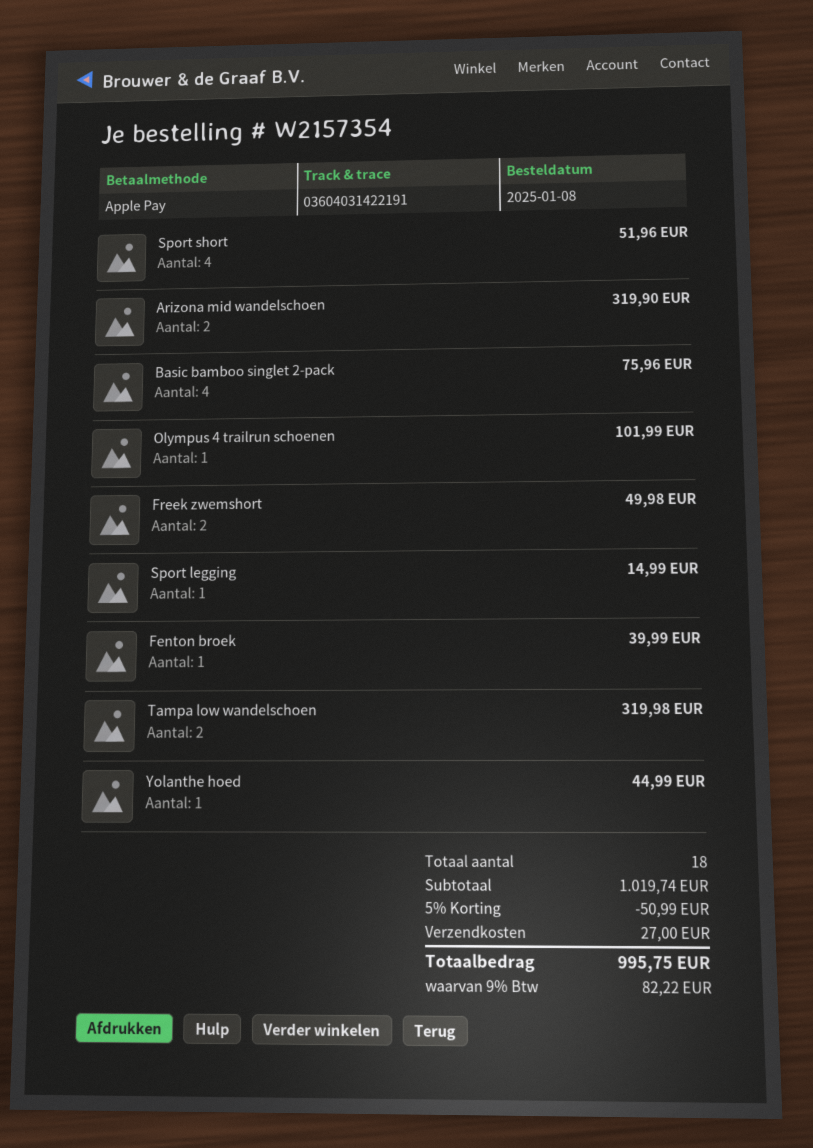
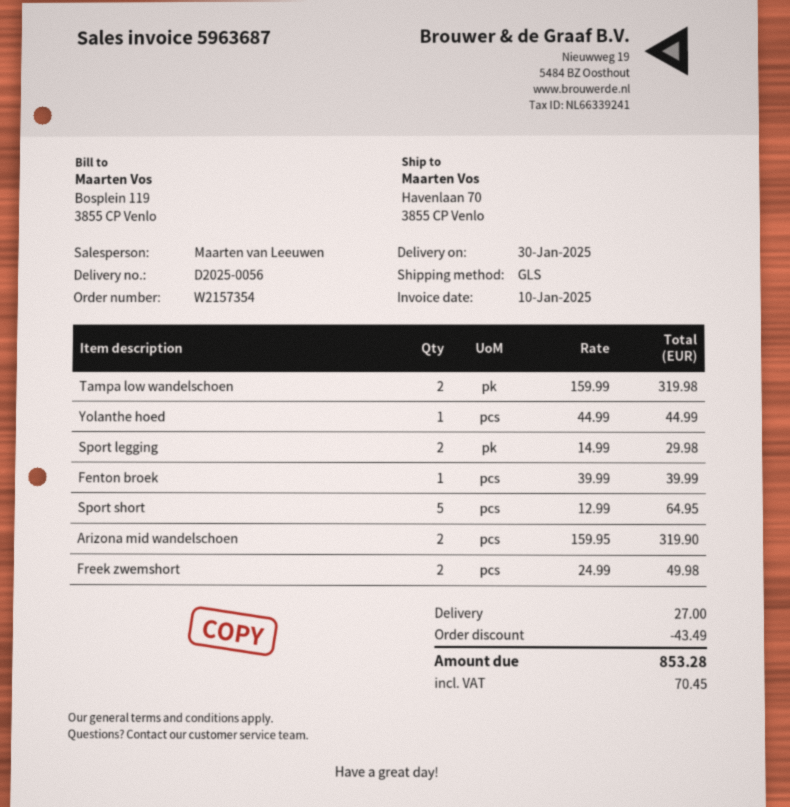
Sport short: 4 for 51.96 -> 5 for 64.95
Basic bamboo singlet 2-pack: 4 for 75.96 -> none
Olympus 4 trailrun schoenen: 1 for 101.99 -> none
Sport legging: 1 for 14.99 -> 2 for 29.98
discount: 50.99 -> 43.49
tax: 82.22 -> 70.45
total: 995.75 -> 853.28

